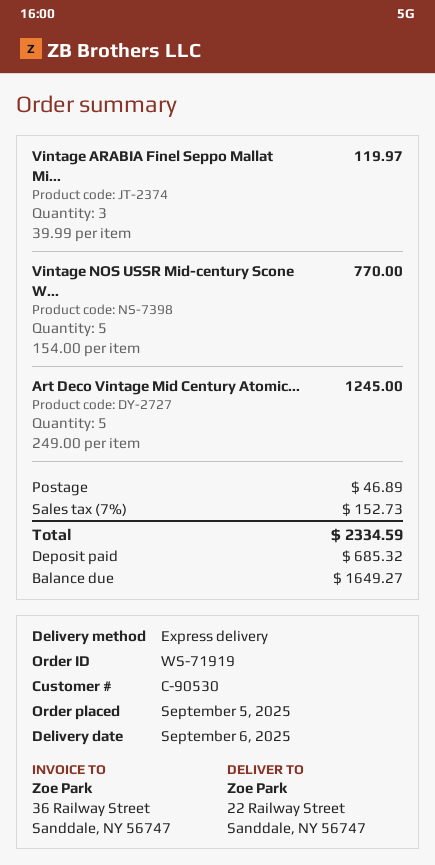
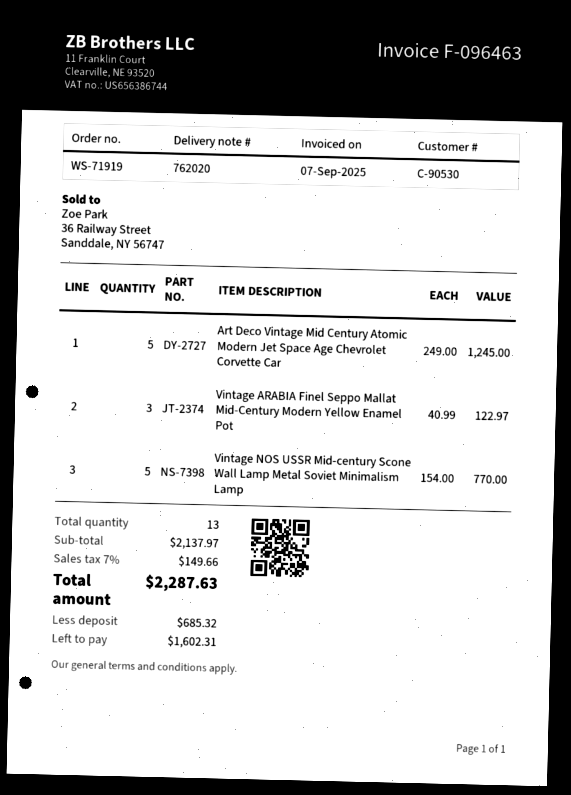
Vintage ARABIA Finel Seppo Mallat Mi...: 3 x 39.99 = 119.97 -> 3 x 40.99 = 122.97
shipping: 46.89 -> none
tax: 7% = 152.73 -> 7% = 149.66
total: 2334.59 -> 2287.63
balance: 1649.27 -> 1602.31

